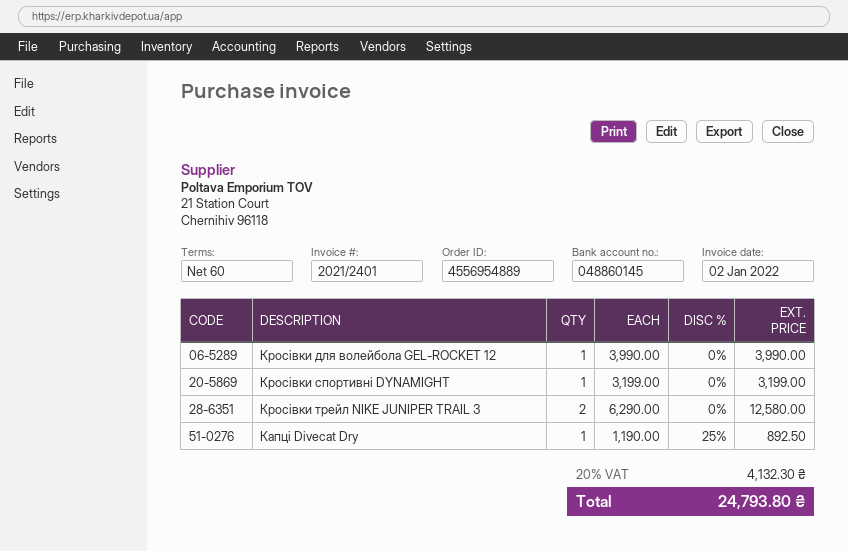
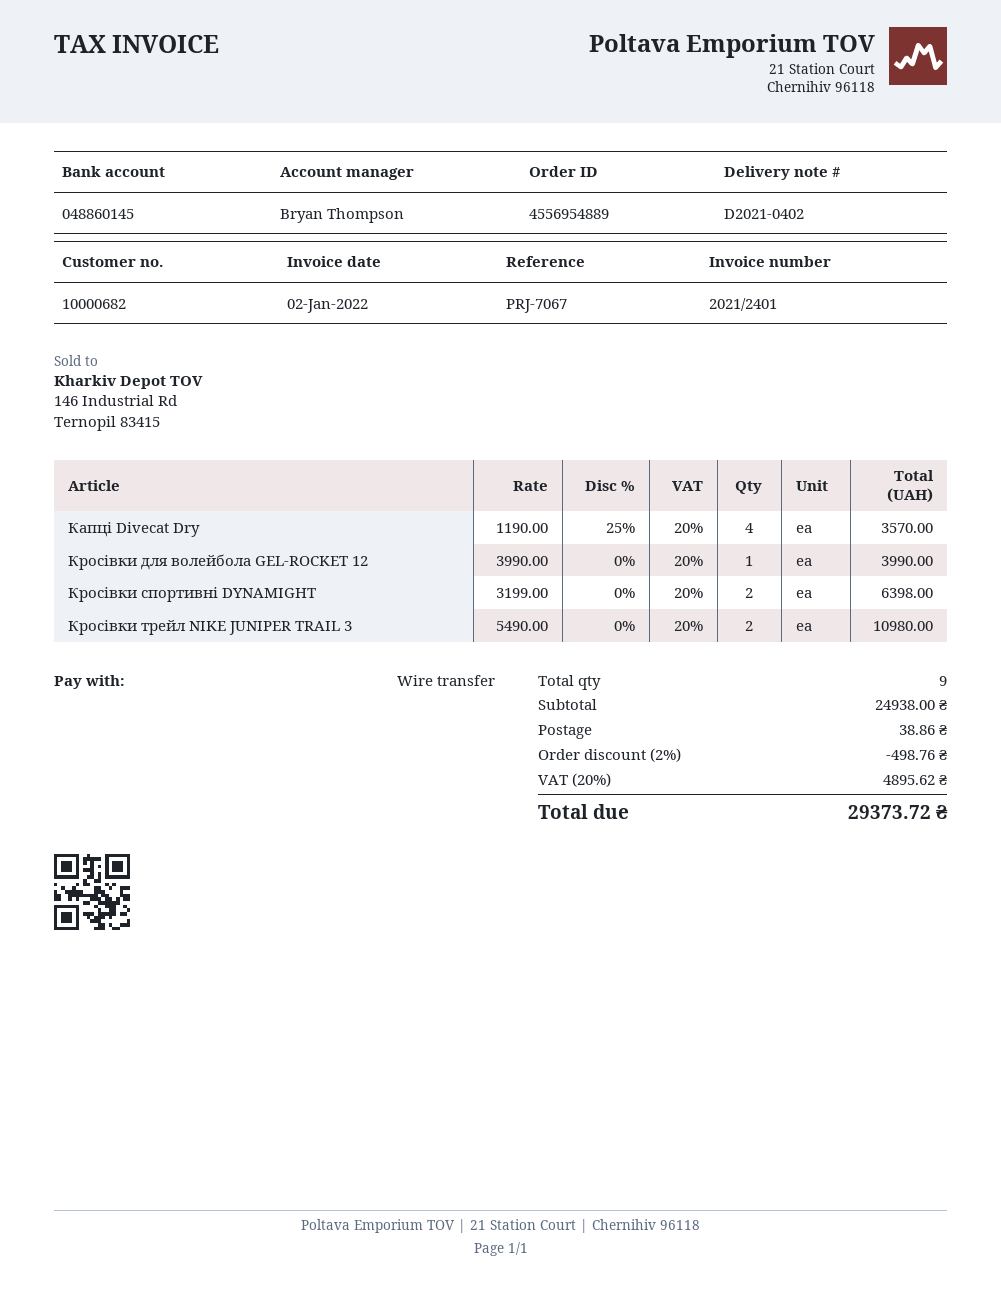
Кросівки спортивні DYNAMIGHT: 1 x 3199.00 = 3199.00 -> 2 x 3199.00 = 6398.00
Кросівки трейл NIKE JUNIPER TRAIL 3: 2 x 6290.00 = 12580.00 -> 2 x 5490.00 = 10980.00
Капці Divecat Dry: 1 x 1190.00 - 25% = 892.50 -> 4 x 1190.00 - 25% = 3570.00
discount: none -> 2% = 498.76
shipping: none -> 38.86
tax: 20% = 4132.30 -> 20% = 4895.62
total: 24793.80 -> 29373.72

